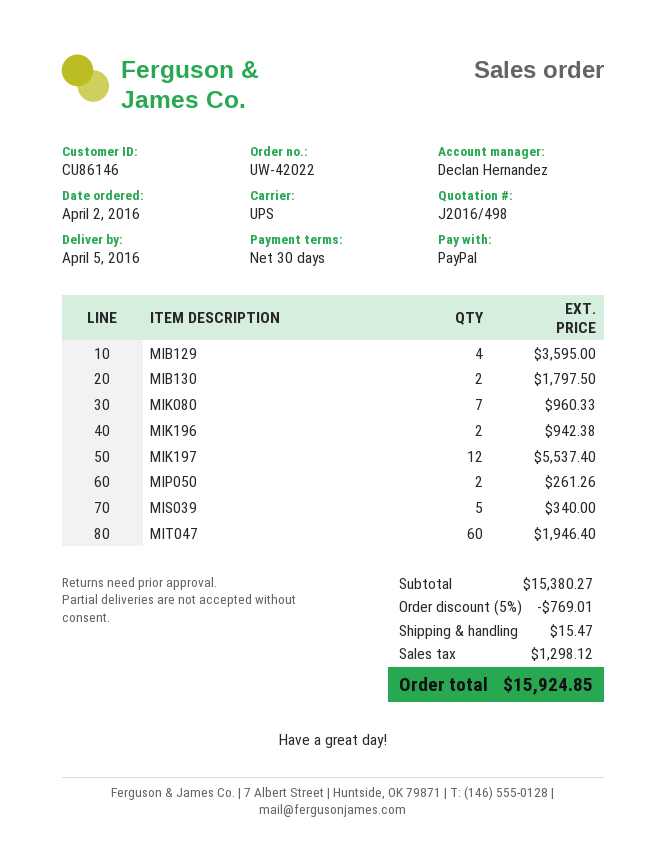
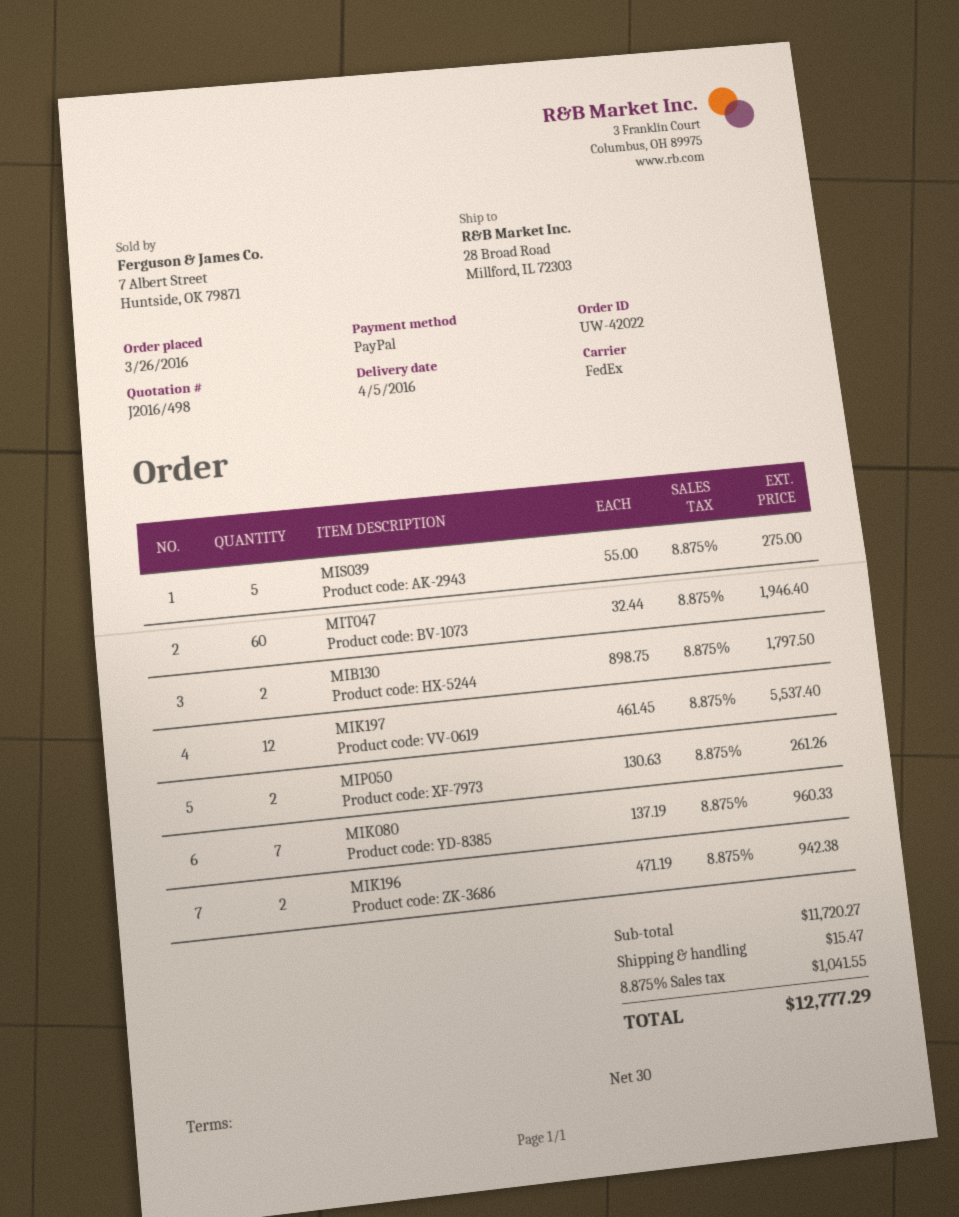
order date: 2016-04-02 -> 2016-03-26
shipping method: UPS -> FedEx
MIB129: 4 for 3595.00 -> none
MIS039: 5 for 340.00 -> 5 for 275.00
subtotal: 15380.27 -> 11720.27
discount: 5% = 769.01 -> none
tax: 1298.12 -> 1041.55
total: 15924.85 -> 12777.29

